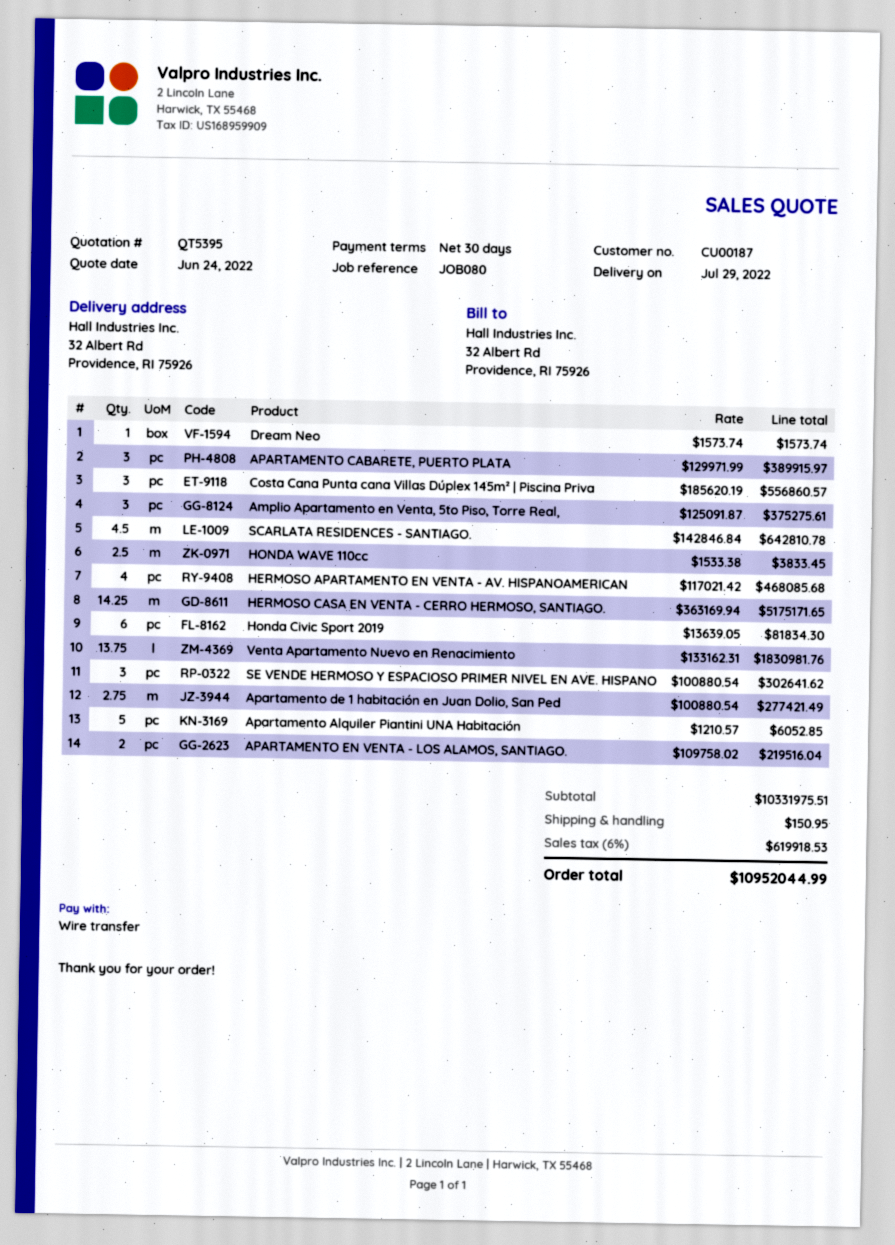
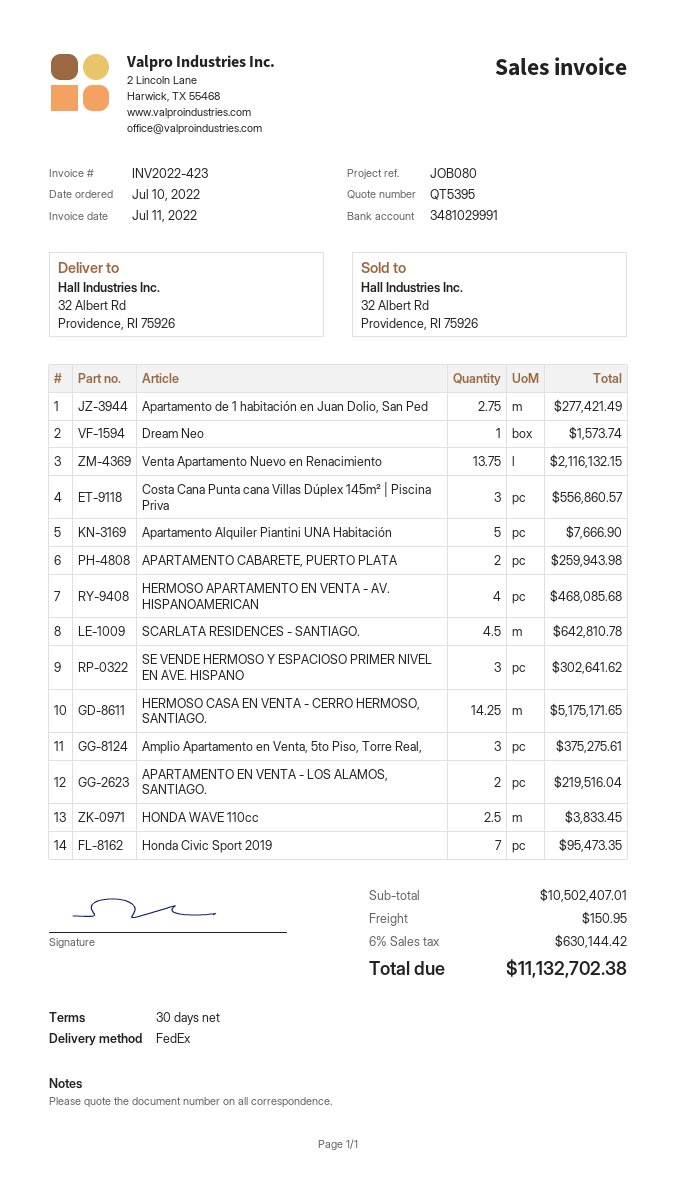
APARTAMENTO CABARETE, PUERTO PLATA: 3 for 389915.97 -> 2 for 259943.98
Honda Civic Sport 2019: 6 for 81834.30 -> 7 for 95473.35
Venta Apartamento Nuevo en Renacimiento: 13.75 for 1830981.76 -> 13.75 for 2116132.15
Apartamento Alquiler Piantini UNA Habitación: 5 for 6052.85 -> 5 for 7666.90
subtotal: 10331975.51 -> 10502407.01
tax: 6% = 619918.53 -> 6% = 630144.42
total: 10952044.99 -> 11132702.38

